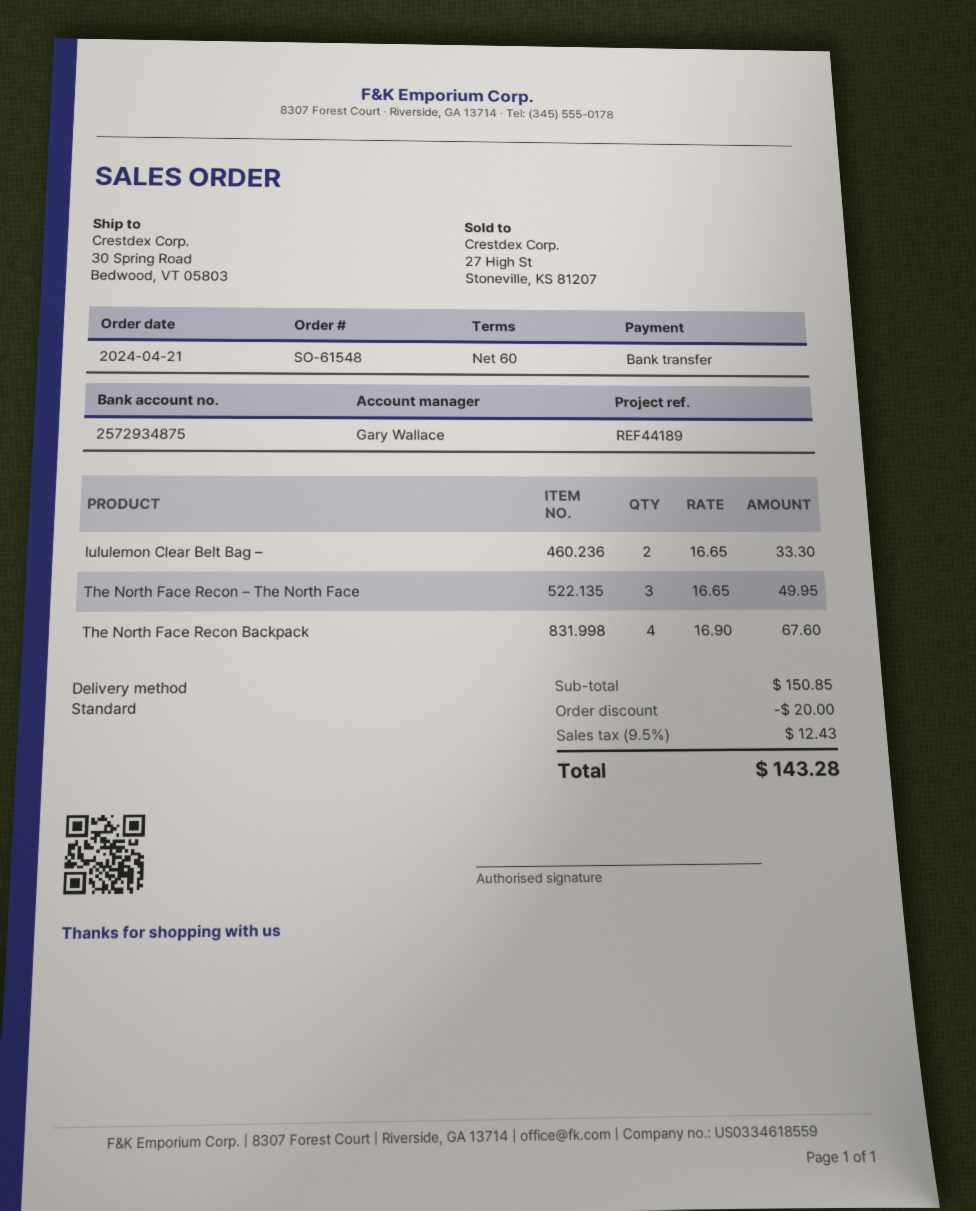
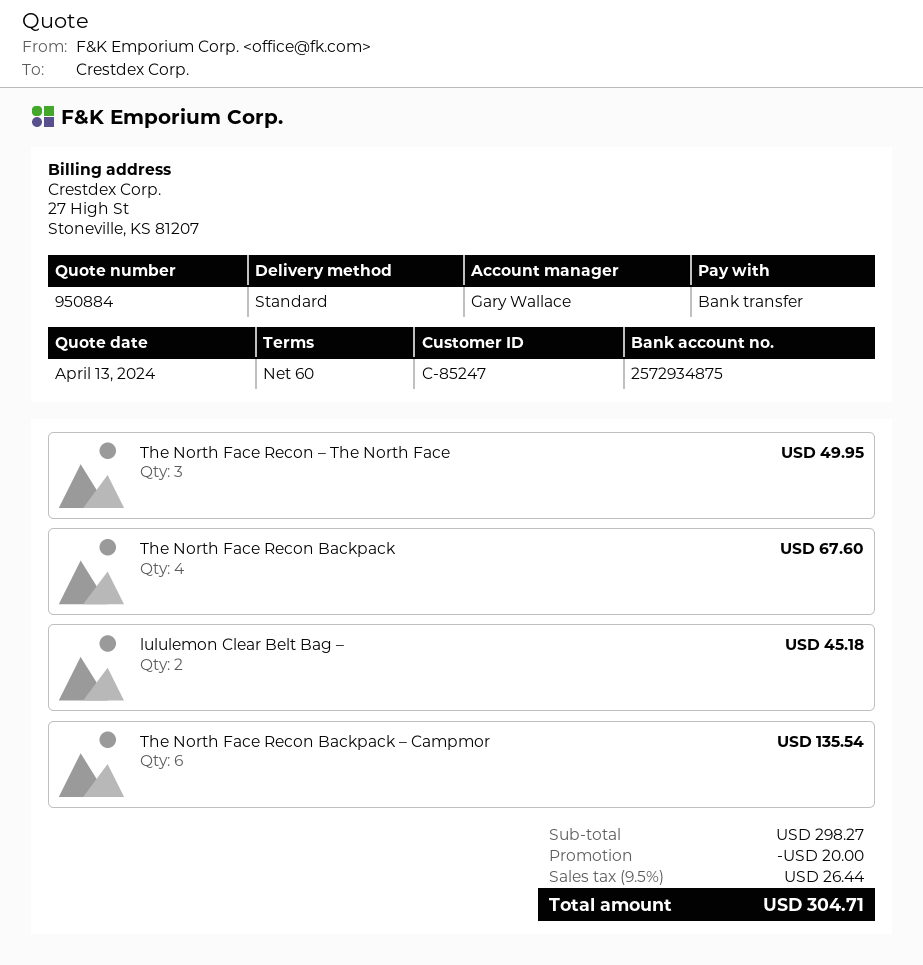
lululemon Clear Belt Bag –: 2 for 33.30 -> 2 for 45.18
The North Face Recon Backpack – Campmor: none -> 6 for 135.54
subtotal: 150.85 -> 298.27
tax: 9.5% = 12.43 -> 9.5% = 26.44
total: 143.28 -> 304.71

